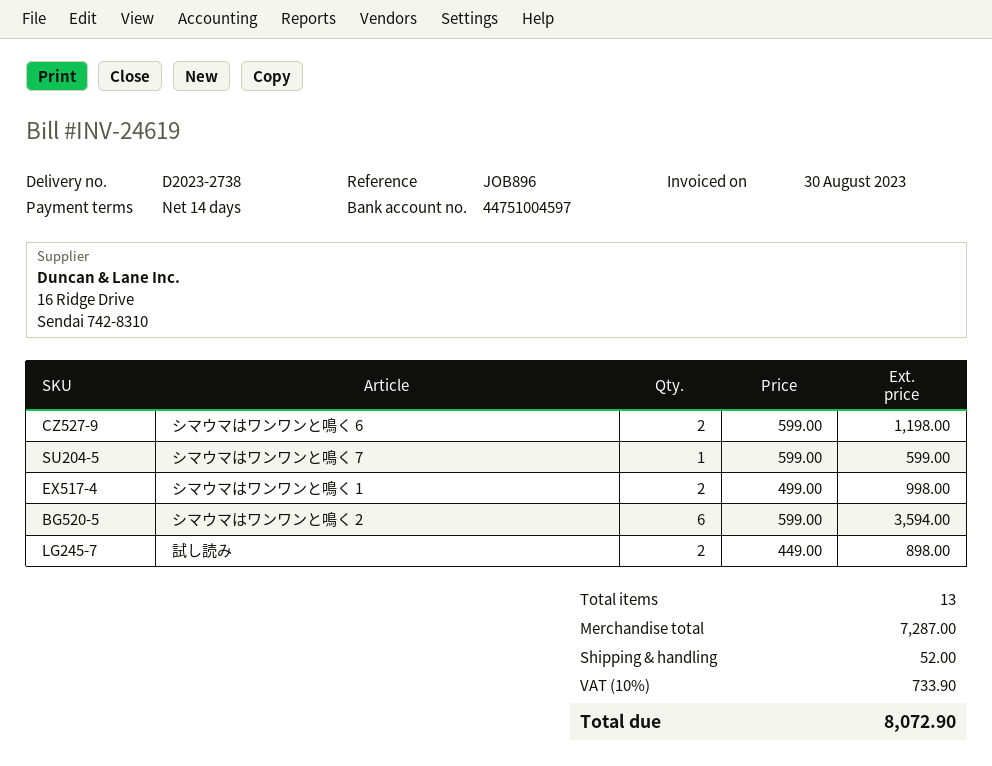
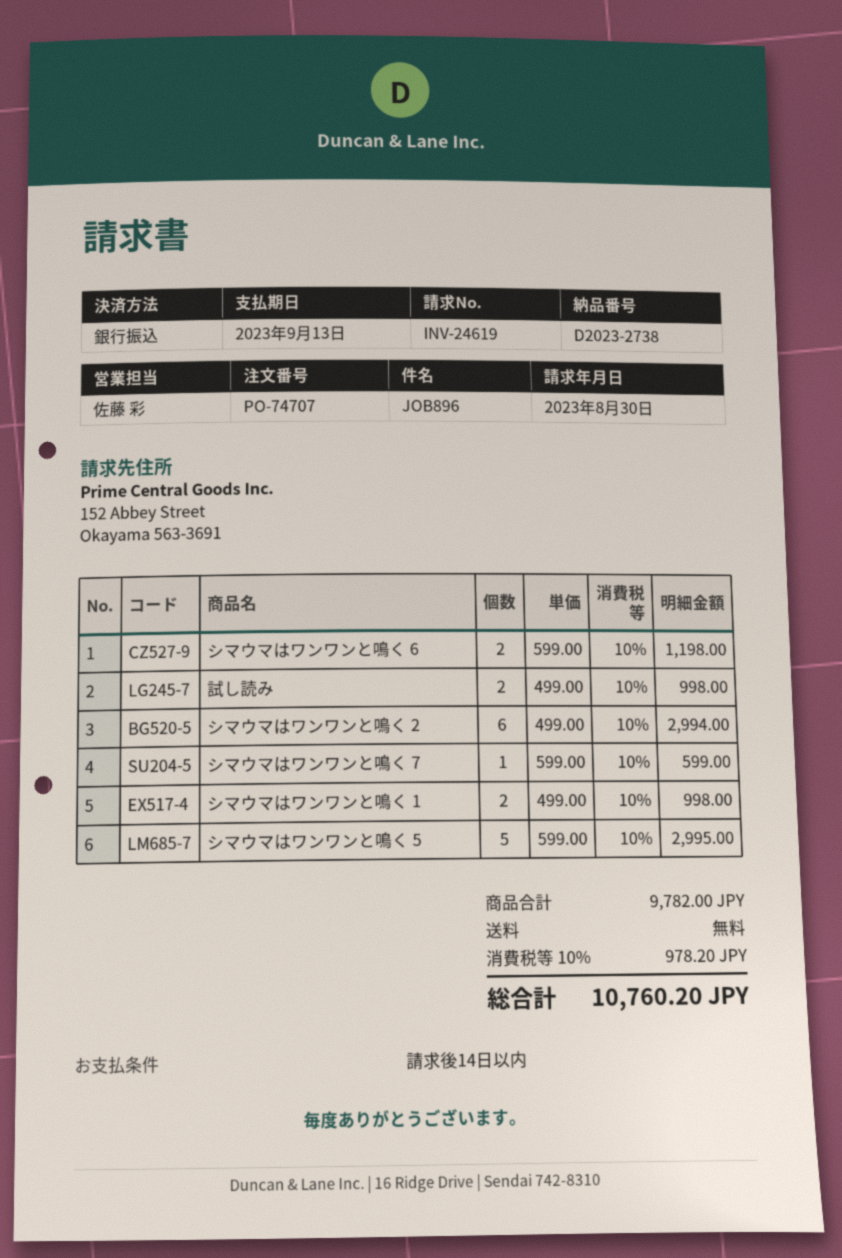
シマウマはワンワンと鳴く 2: 6 x 599.00 = 3594.00 -> 6 x 499.00 = 2994.00
試し読み: 2 x 449.00 = 898.00 -> 2 x 499.00 = 998.00
シマウマはワンワンと鳴く 5: none -> 5 x 599.00 = 2995.00
subtotal: 7287.00 -> 9782.00
shipping: 52.00 -> 0.00
tax: 10% = 733.90 -> 10% = 978.20
total: 8072.90 -> 10760.20

